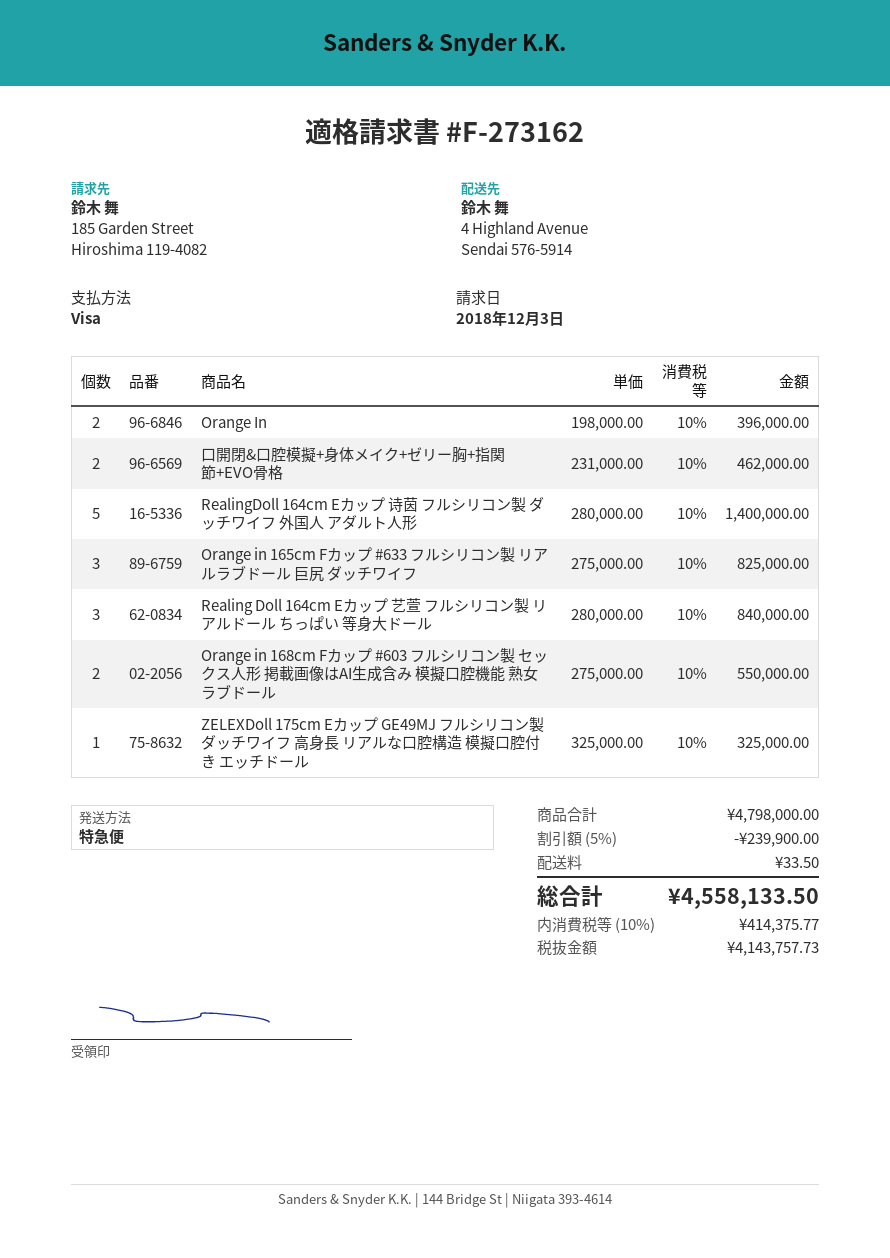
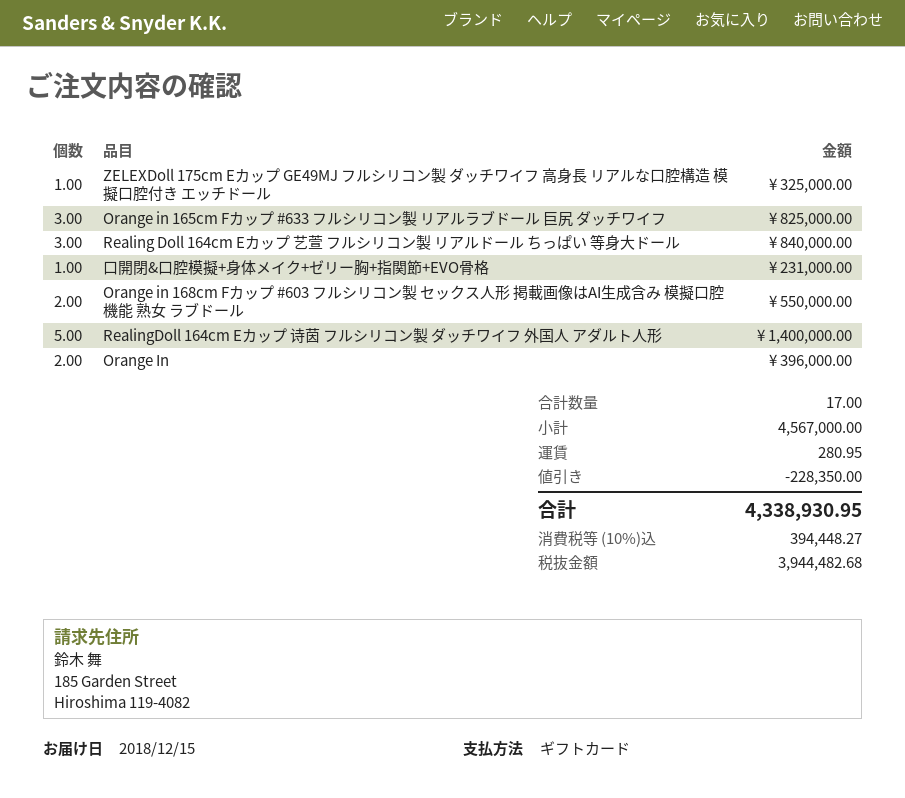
payment method: Visa -> gift card
口開閉&口腔模擬+身体メイク+ゼリー胸+指関節+EVO骨格: 2 for 462000.00 -> 1 for 231000.00
subtotal: 4798000.00 -> 4567000.00
discount: 239900.00 -> 228350.00
shipping: 33.50 -> 280.95
net: 4143757.73 -> 3944482.68
tax: 10% = 414375.77 -> 10% = 394448.27
total: 4558133.50 -> 4338930.95

